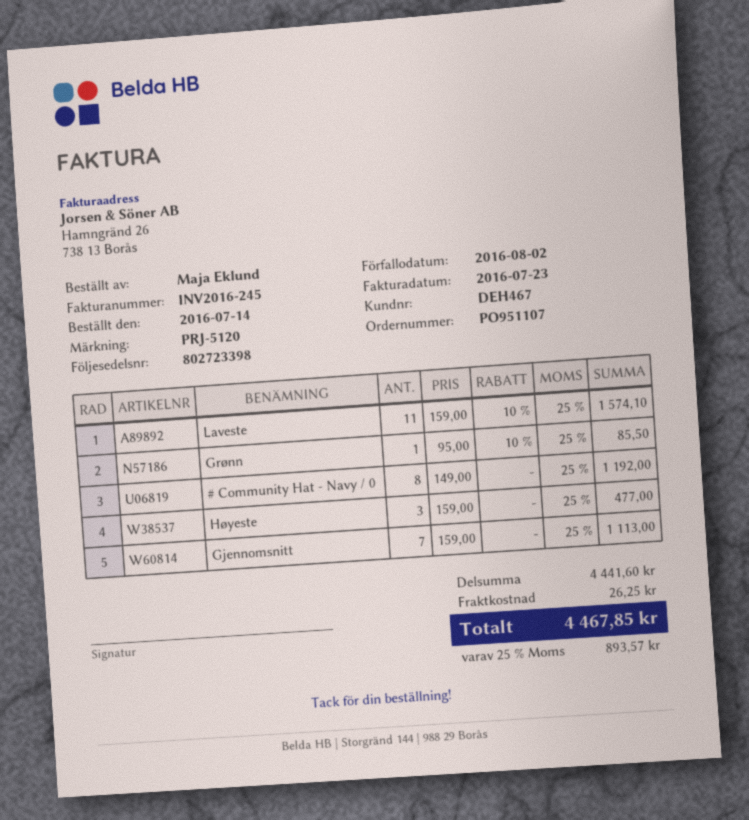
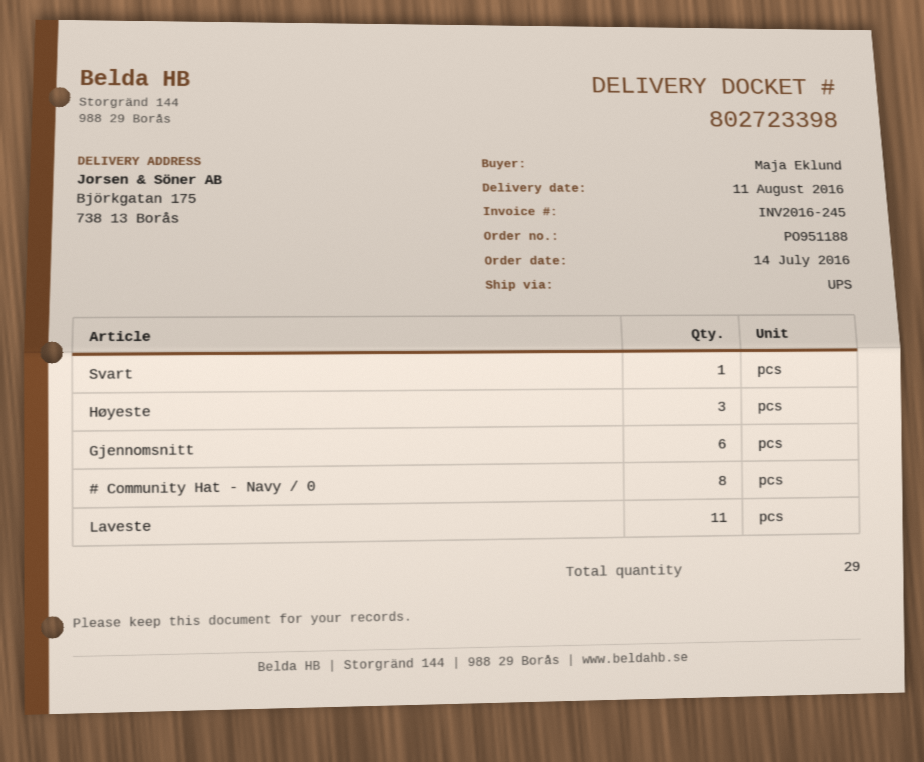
order number: PO951107 -> PO951188
Grønn: 1 -> none
Gjennomsnitt: 7 -> 6
Svart: none -> 1

